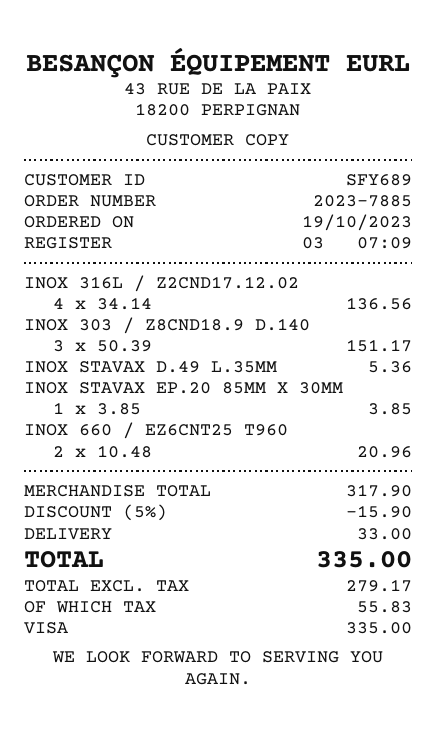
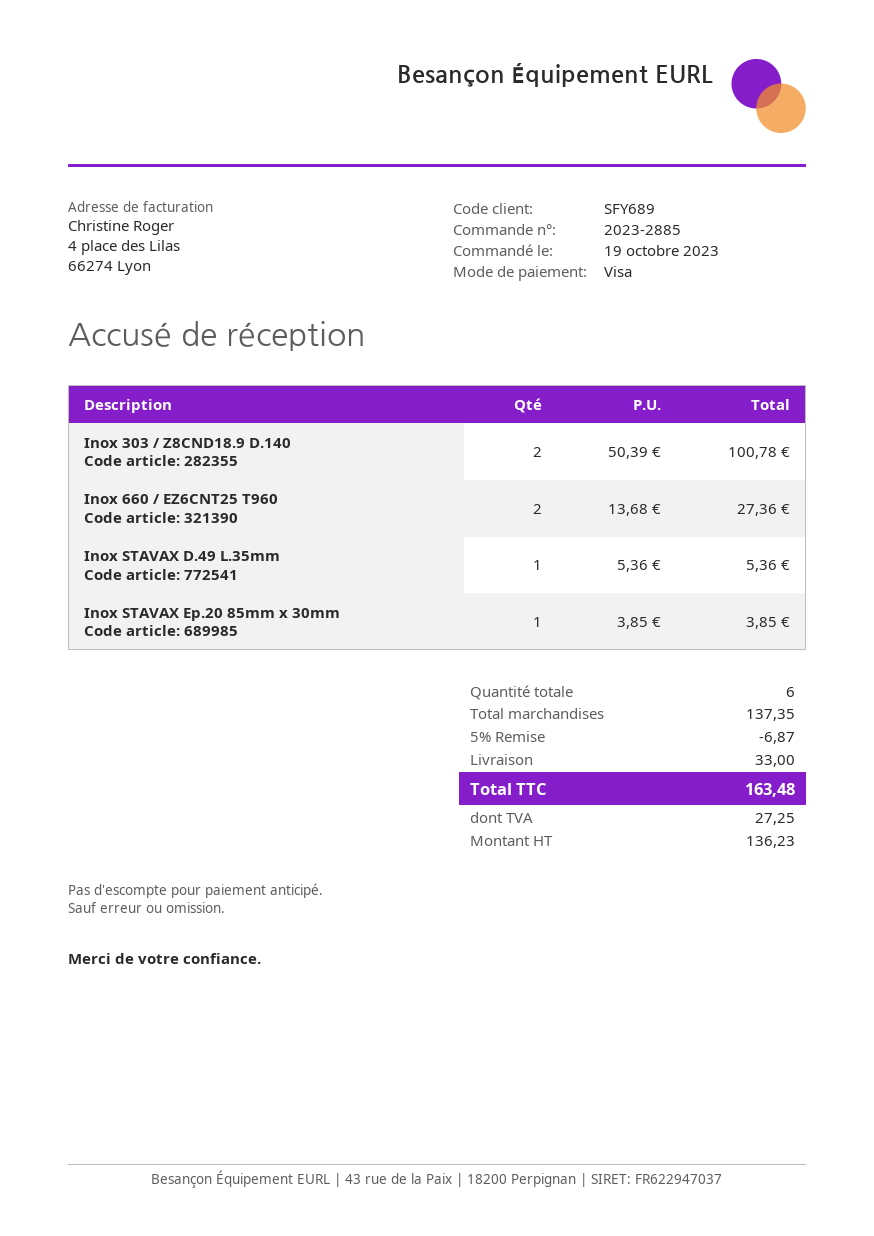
order number: 2023-7885 -> 2023-2885
INOX 316L / Z2CND17.12.02: 4 x 34.14 = 136.56 -> none
INOX 303 / Z8CND18.9 D.140: 3 x 50.39 = 151.17 -> 2 x 50.39 = 100.78
INOX 660 / EZ6CNT25 T960: 2 x 10.48 = 20.96 -> 2 x 13.68 = 27.36
subtotal: 317.90 -> 137.35
discount: 5% = 15.90 -> 5% = 6.87
net: 279.17 -> 136.23
tax: 55.83 -> 27.25
total: 335.00 -> 163.48

